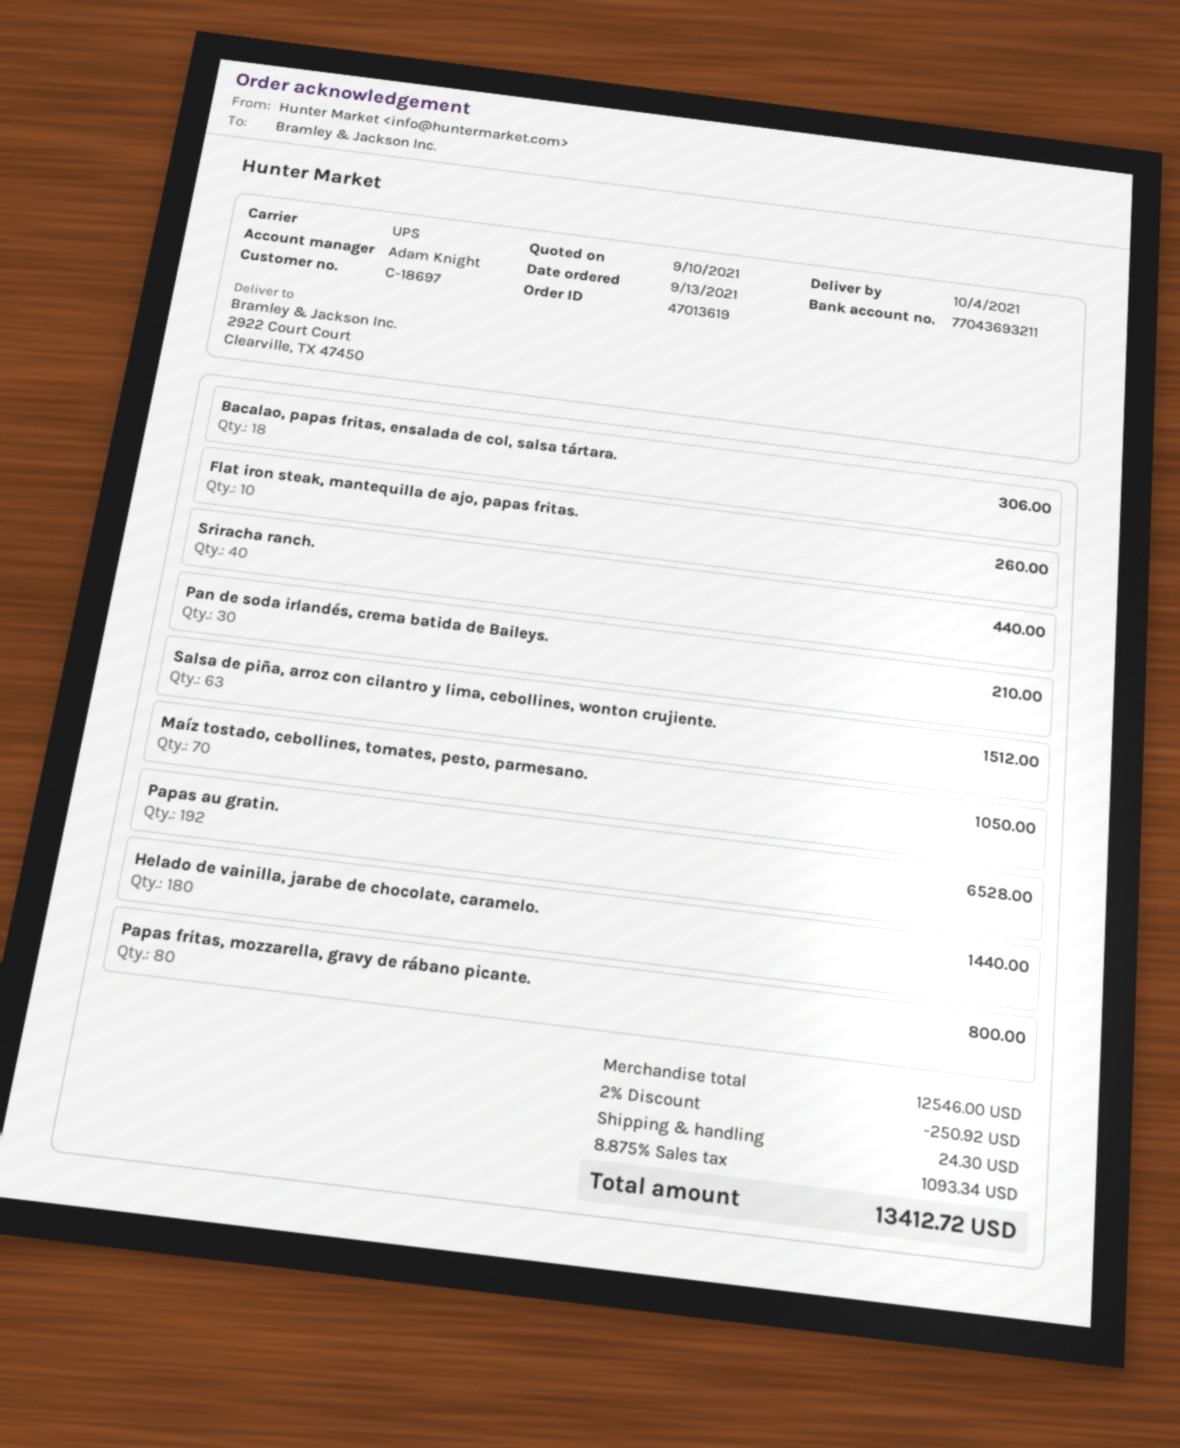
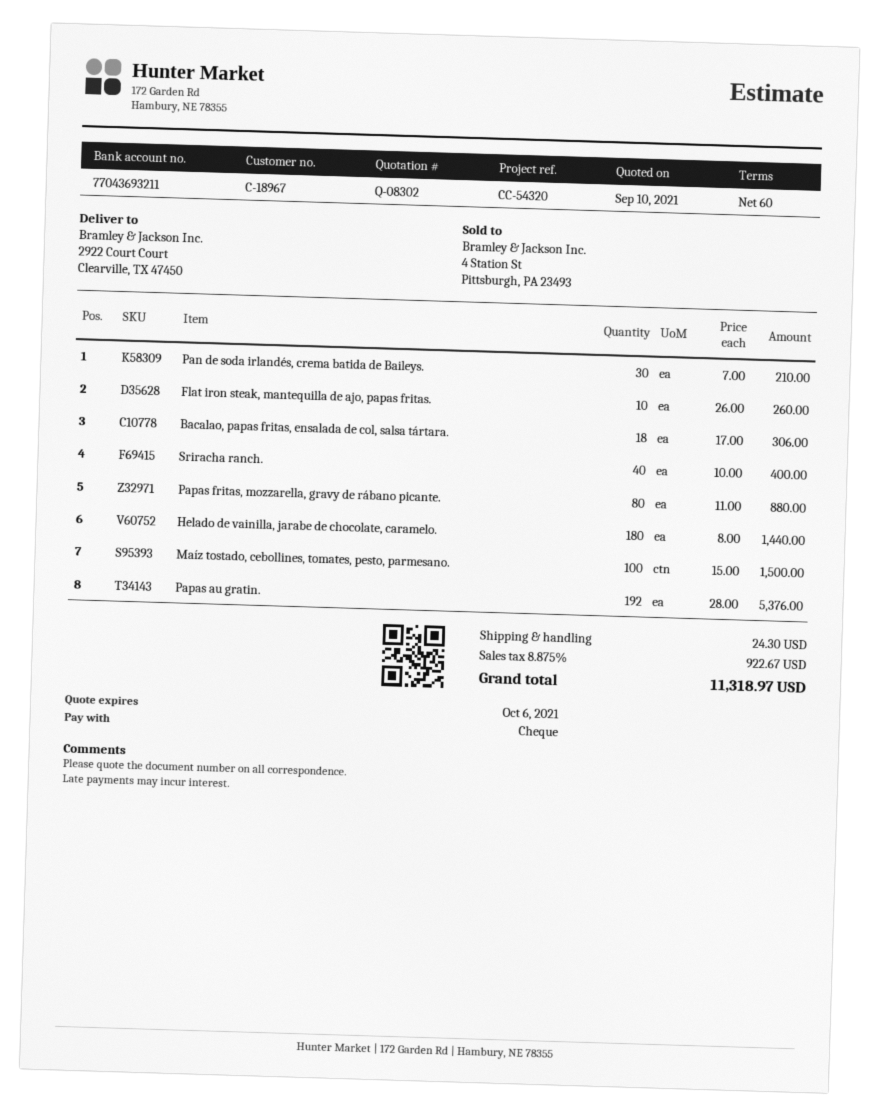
customer number: C-18697 -> C-18967
Sriracha ranch.: 40 for 440.00 -> 40 for 400.00
Salsa de piña, arroz con cilantro y lima, cebollines, wonton crujiente.: 63 for 1512.00 -> none
Maíz tostado, cebollines, tomates, pesto, parmesano.: 70 for 1050.00 -> 100 for 1500.00
Papas au gratin.: 192 for 6528.00 -> 192 for 5376.00
Papas fritas, mozzarella, gravy de rábano picante.: 80 for 800.00 -> 80 for 880.00
discount: 2% = 250.92 -> none
tax: 8.875% = 1093.34 -> 8.875% = 922.67
total: 13412.72 -> 11318.97

